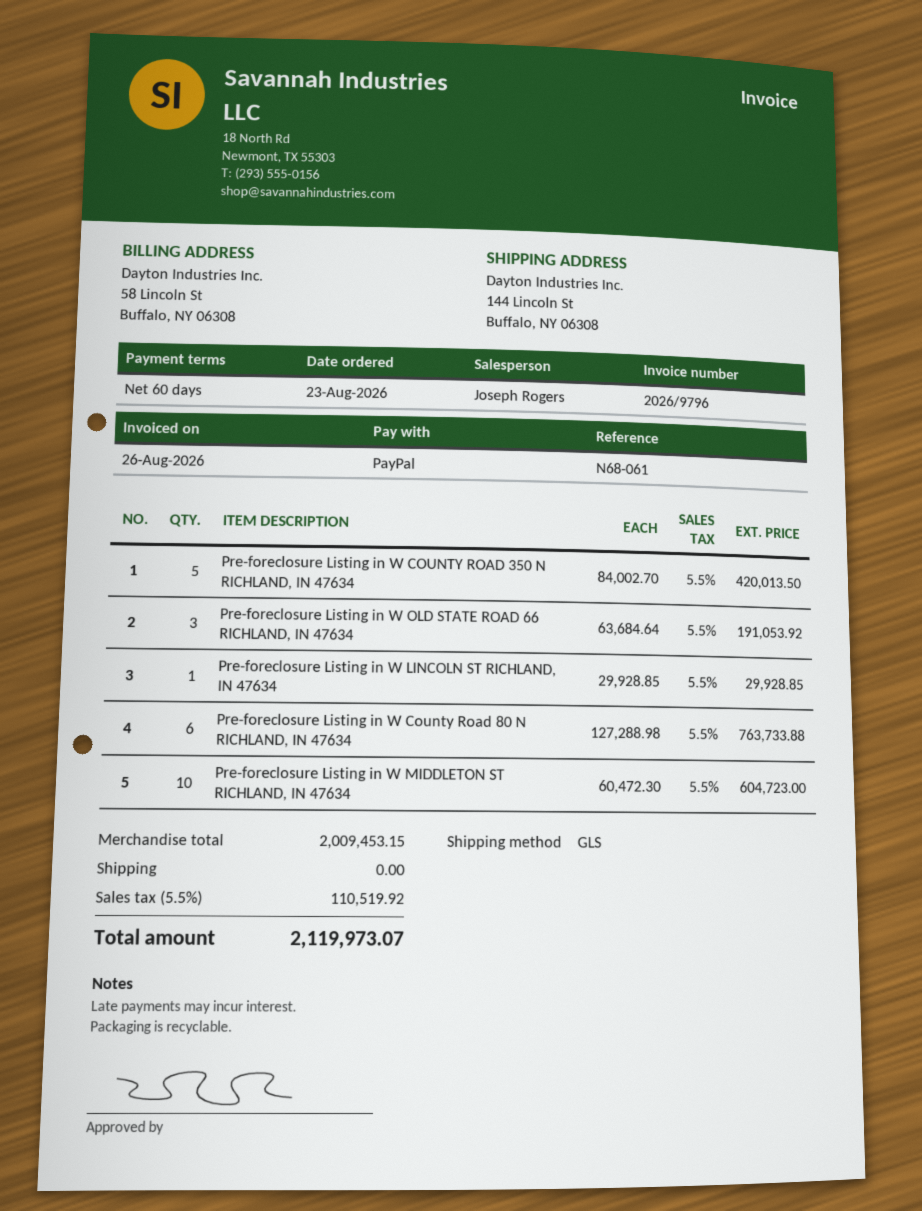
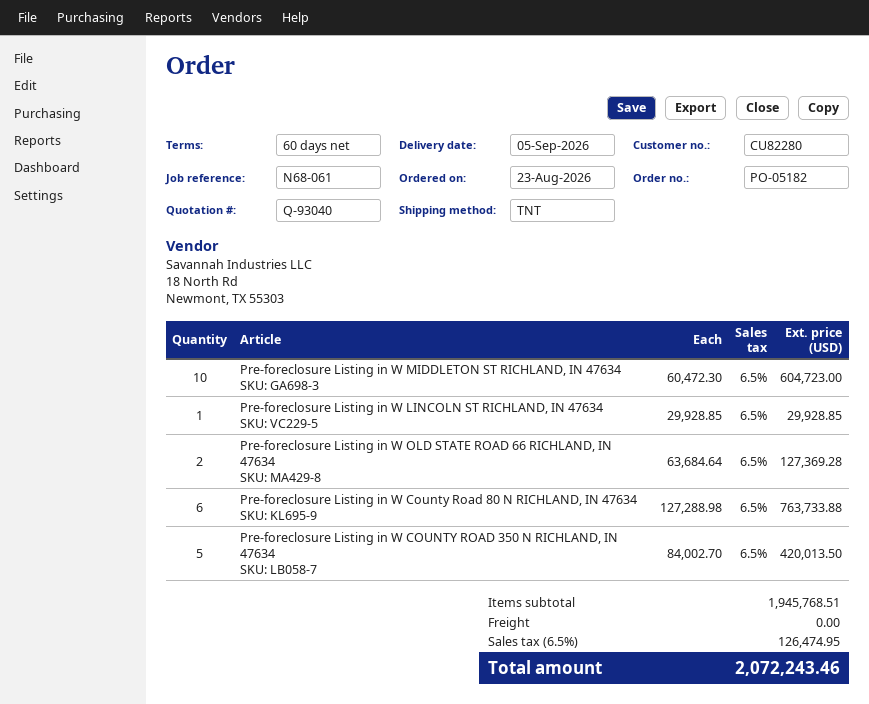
shipping method: GLS -> TNT
Pre-foreclosure Listing in W OLD STATE ROAD 66 RICHLAND, IN 47634: 3 x 63684.64 = 191053.92 -> 2 x 63684.64 = 127369.28
subtotal: 2009453.15 -> 1945768.51
tax: 5.5% = 110519.92 -> 6.5% = 126474.95
total: 2119973.07 -> 2072243.46

